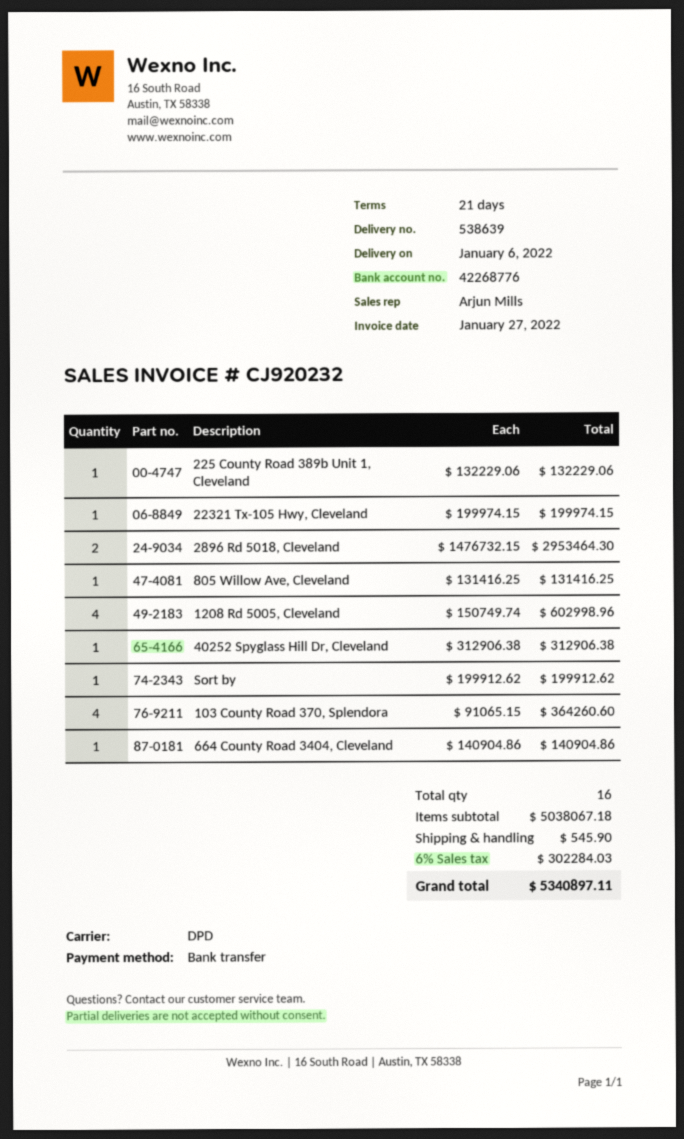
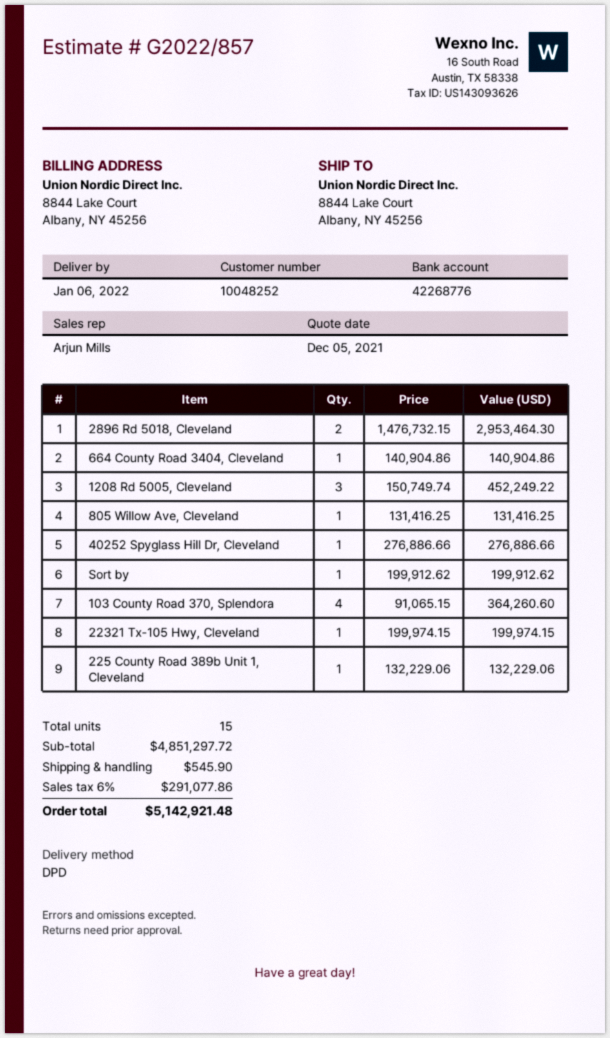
1208 Rd 5005, Cleveland: 4 x 150749.74 = 602998.96 -> 3 x 150749.74 = 452249.22
40252 Spyglass Hill Dr, Cleveland: 1 x 312906.38 = 312906.38 -> 1 x 276886.66 = 276886.66
total quantity: 16 -> 15
subtotal: 5038067.18 -> 4851297.72
tax: 6% = 302284.03 -> 6% = 291077.86
total: 5340897.11 -> 5142921.48

